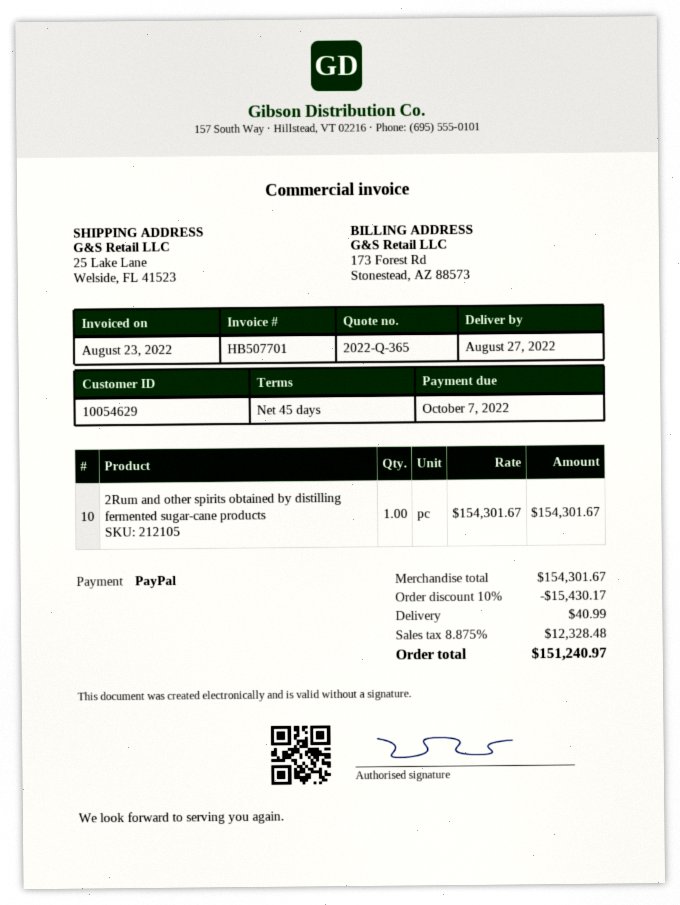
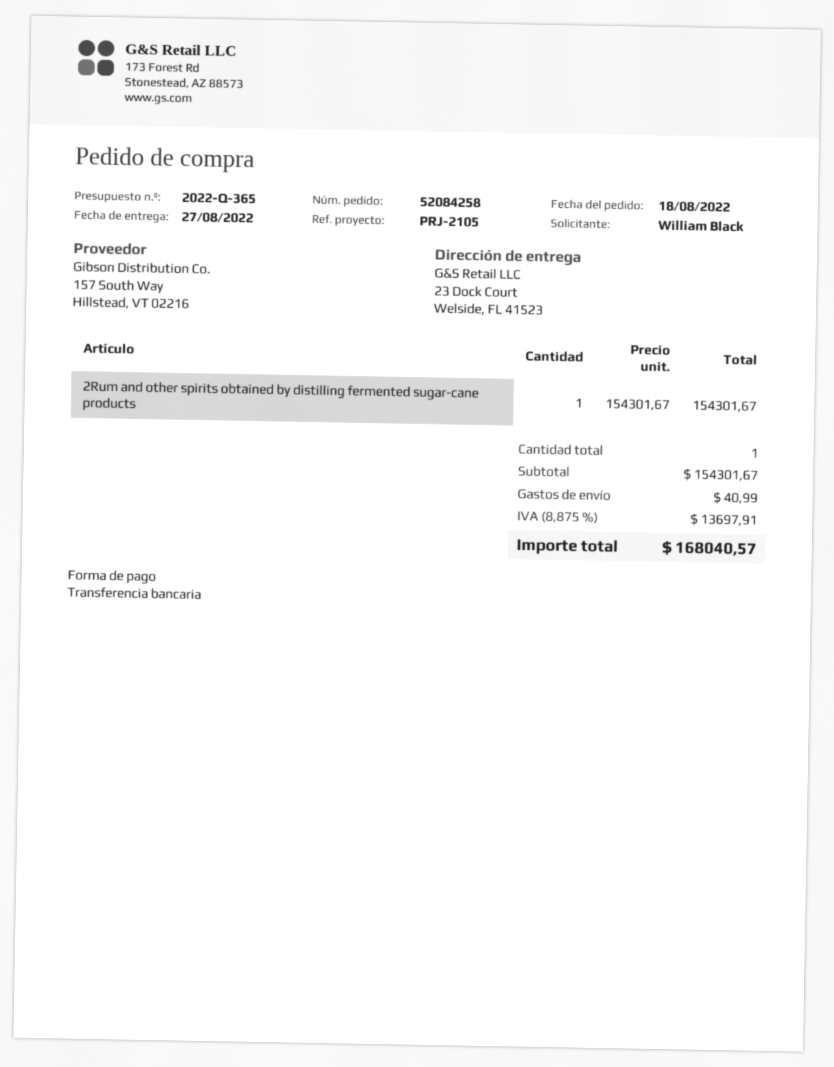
payment method: PayPal -> bank transfer
ship to: 25 Lake Lane, Welside, FL 41523 -> 23 Dock Court, Welside, FL 41523
discount: 10% = 15430.17 -> none
tax: 8.875% = 12328.48 -> 8.875% = 13697.91
total: 151240.97 -> 168040.57

